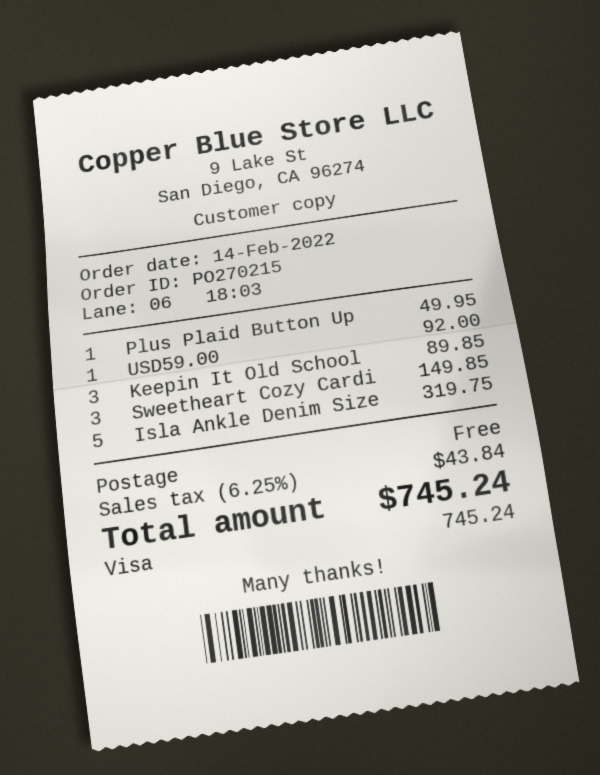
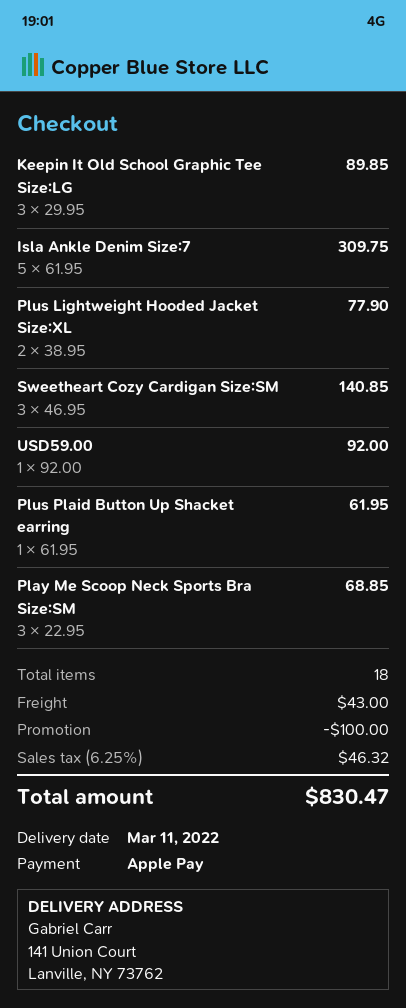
payment method: Visa -> Apple Pay
Plus Plaid Button Up: 1 for 49.95 -> 1 for 61.95
Sweetheart Cozy Cardi: 3 for 149.85 -> 3 for 140.85
Isla Ankle Denim Size: 5 for 319.75 -> 5 for 309.75
Plus Lightweight Hooded Jacket Size:XL: none -> 2 for 77.90
Play Me Scoop Neck Sports Bra Size:SM: none -> 3 for 68.85
discount: none -> 100.00
shipping: 0.00 -> 43.00
tax: 6.25% = 43.84 -> 6.25% = 46.32
total: 745.24 -> 830.47

